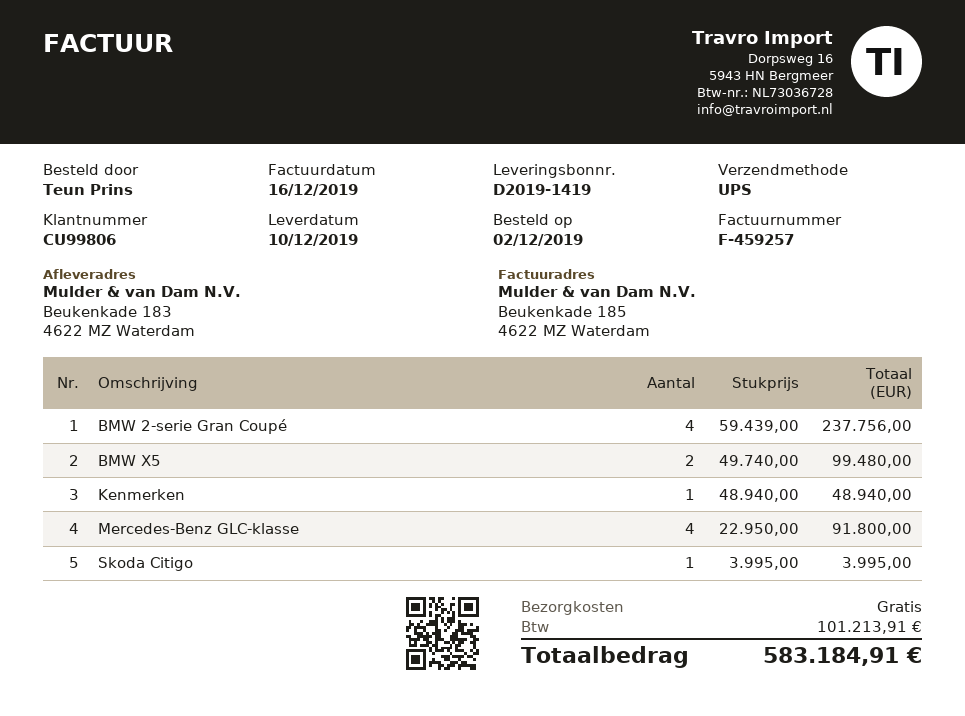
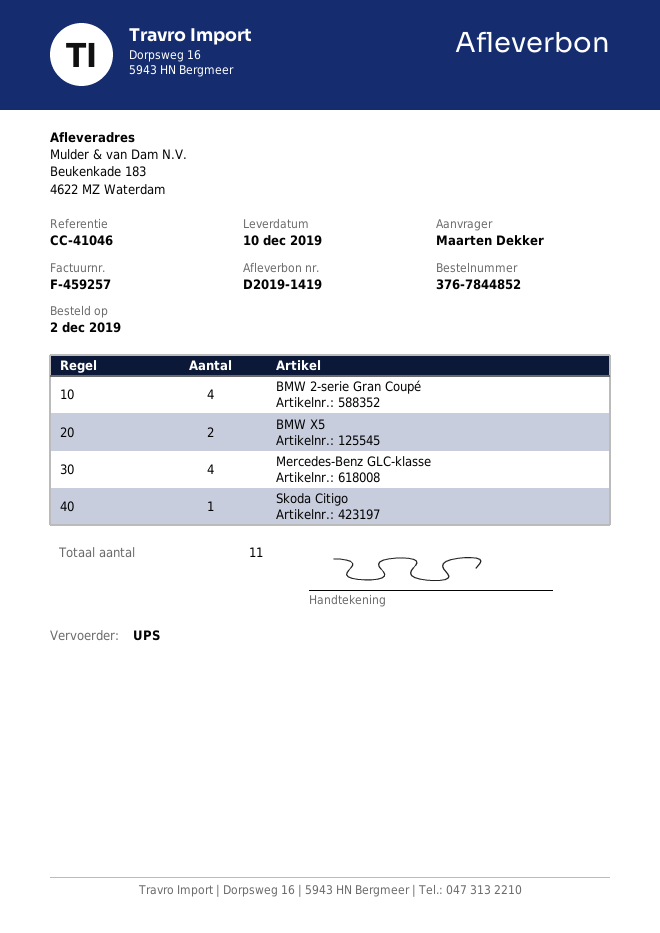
ordered by: Teun Prins -> Maarten Dekker
Kenmerken: 1 -> none

